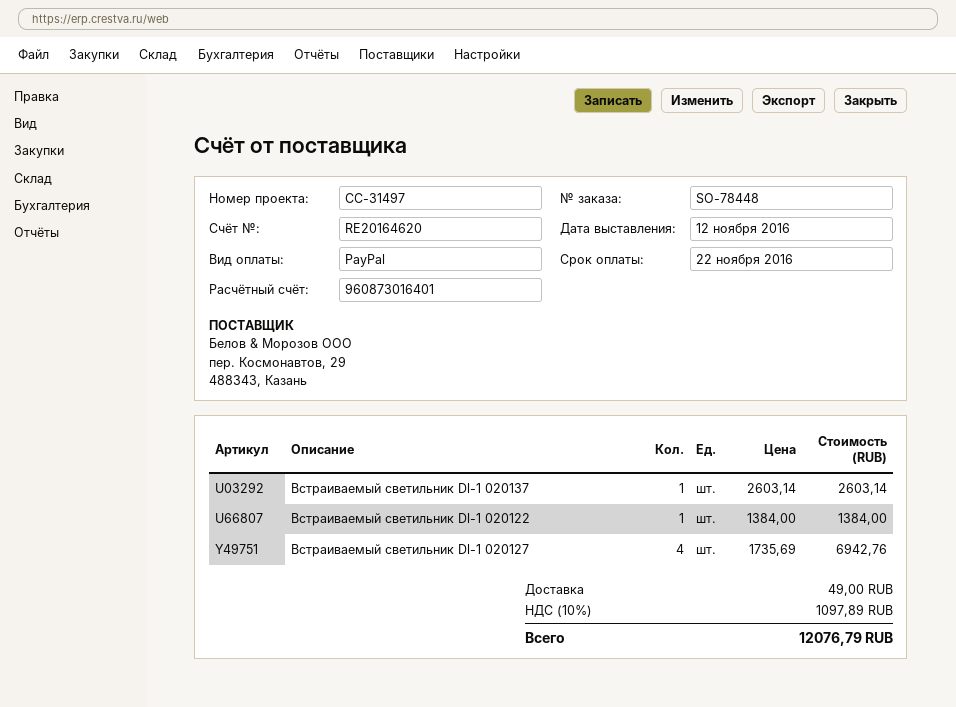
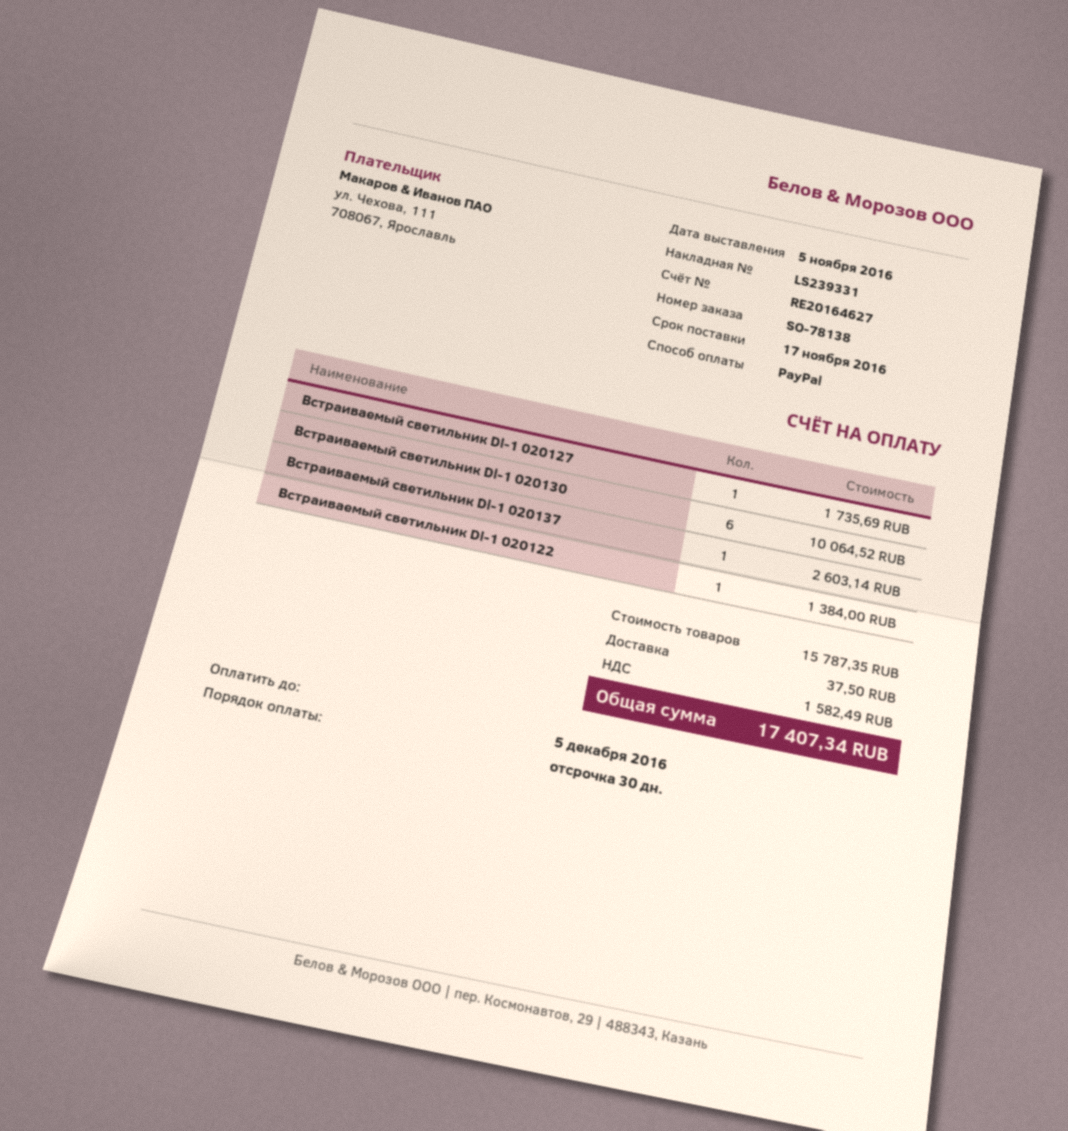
order number: SO-78448 -> SO-78138
invoice number: RE20164620 -> RE20164627
invoice date: 2016-11-12 -> 2016-11-05
due date: 2016-11-22 -> 2016-12-05
Встраиваемый светильник Dl-1 020127: 4 for 6942.76 -> 1 for 1735.69
Встраиваемый светильник Dl-1 020130: none -> 6 for 10064.52
shipping: 49.00 -> 37.50
tax: 1097.89 -> 1582.49
total: 12076.79 -> 17407.34

